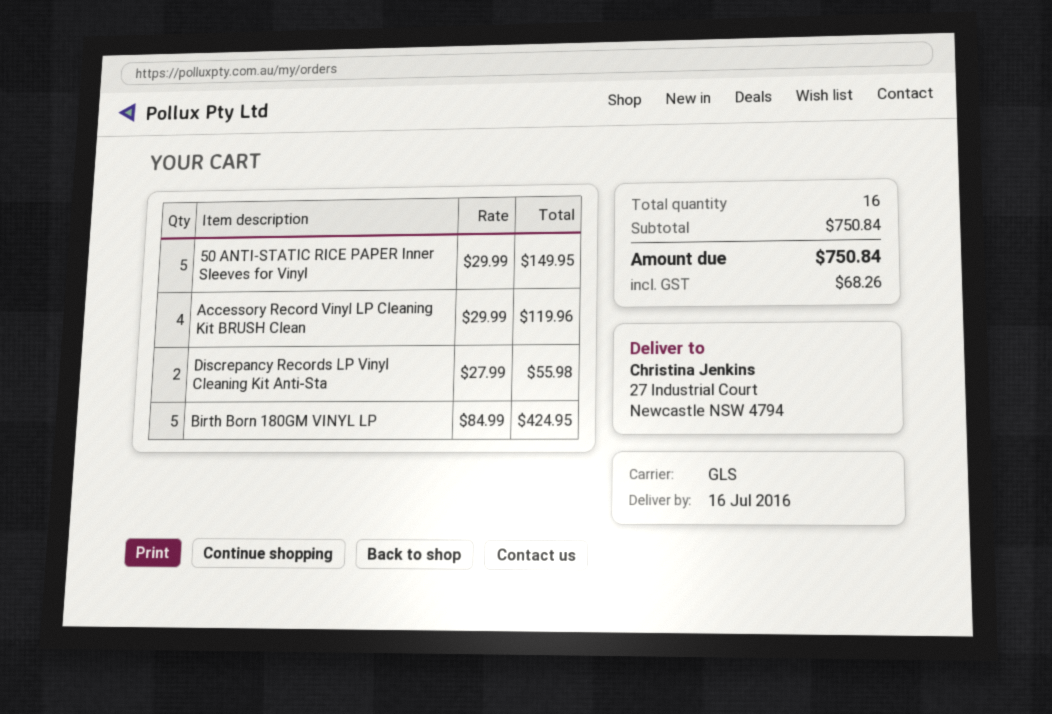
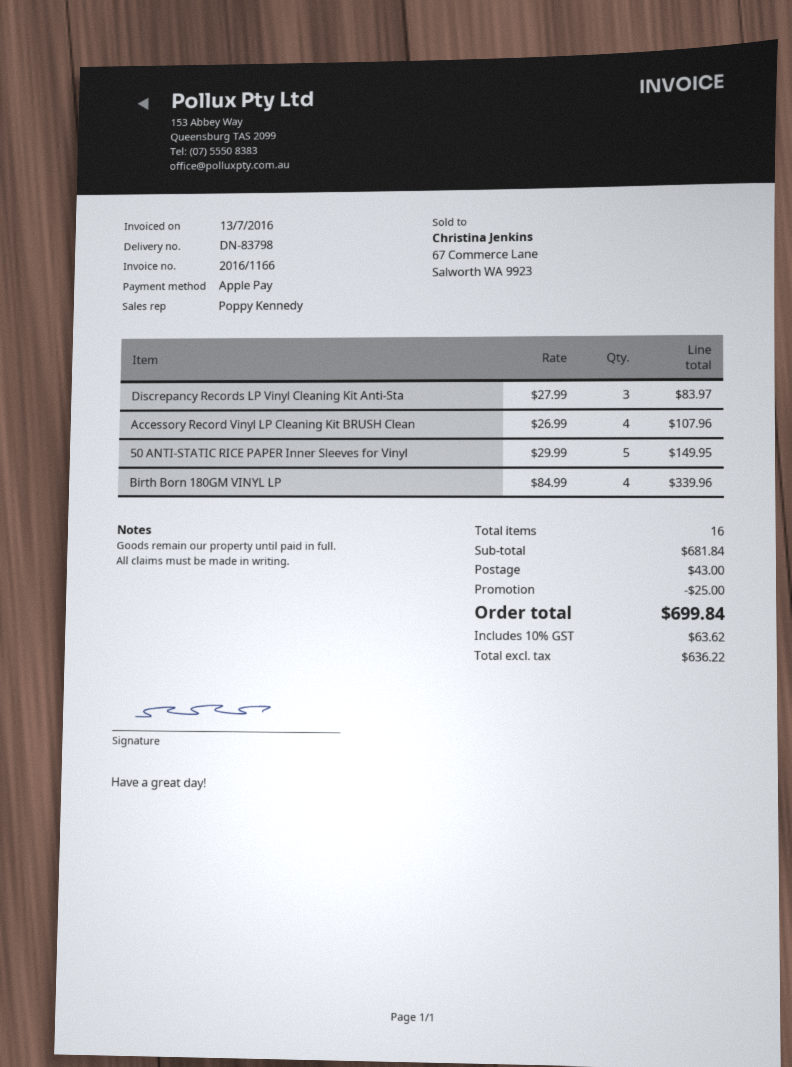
Accessory Record Vinyl LP Cleaning Kit BRUSH Clean: 4 x 29.99 = 119.96 -> 4 x 26.99 = 107.96
Discrepancy Records LP Vinyl Cleaning Kit Anti-Sta: 2 x 27.99 = 55.98 -> 3 x 27.99 = 83.97
Birth Born 180GM VINYL LP: 5 x 84.99 = 424.95 -> 4 x 84.99 = 339.96
subtotal: 750.84 -> 681.84
discount: none -> 25.00
shipping: none -> 43.00
tax: 68.26 -> 63.62
total: 750.84 -> 699.84

